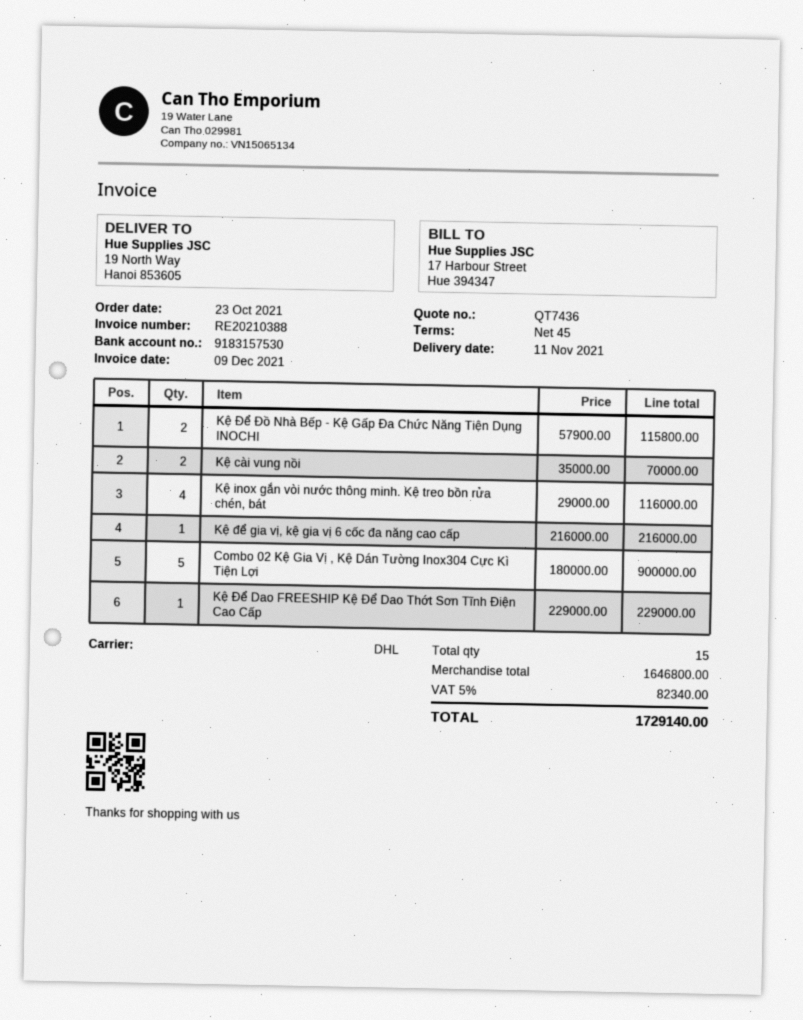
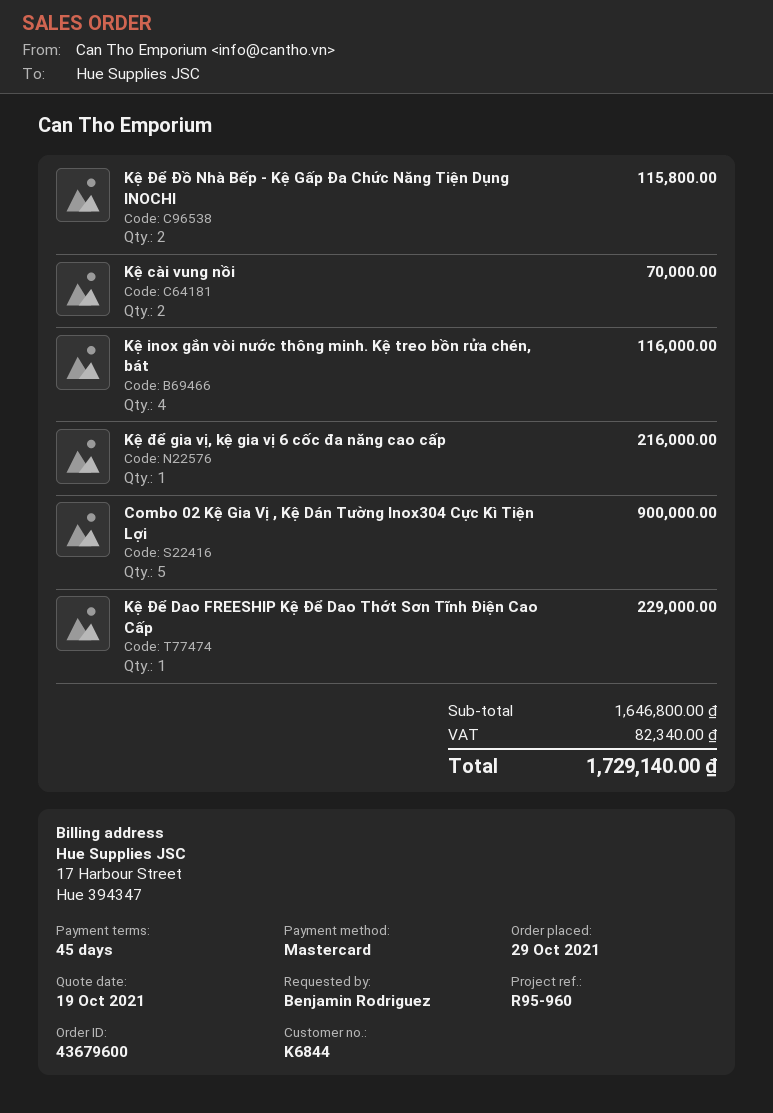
order date: 2021-10-23 -> 2021-10-29

